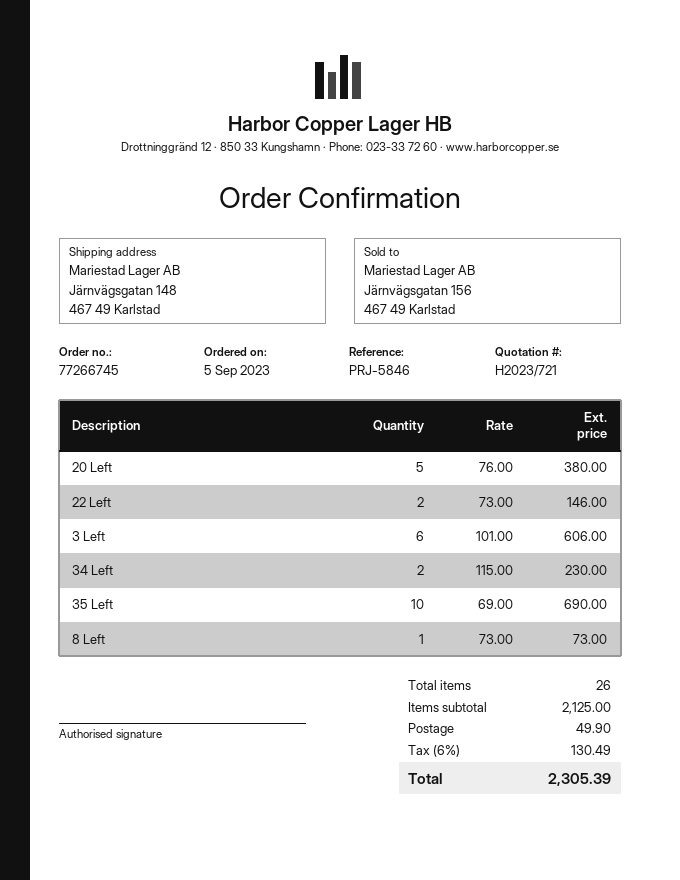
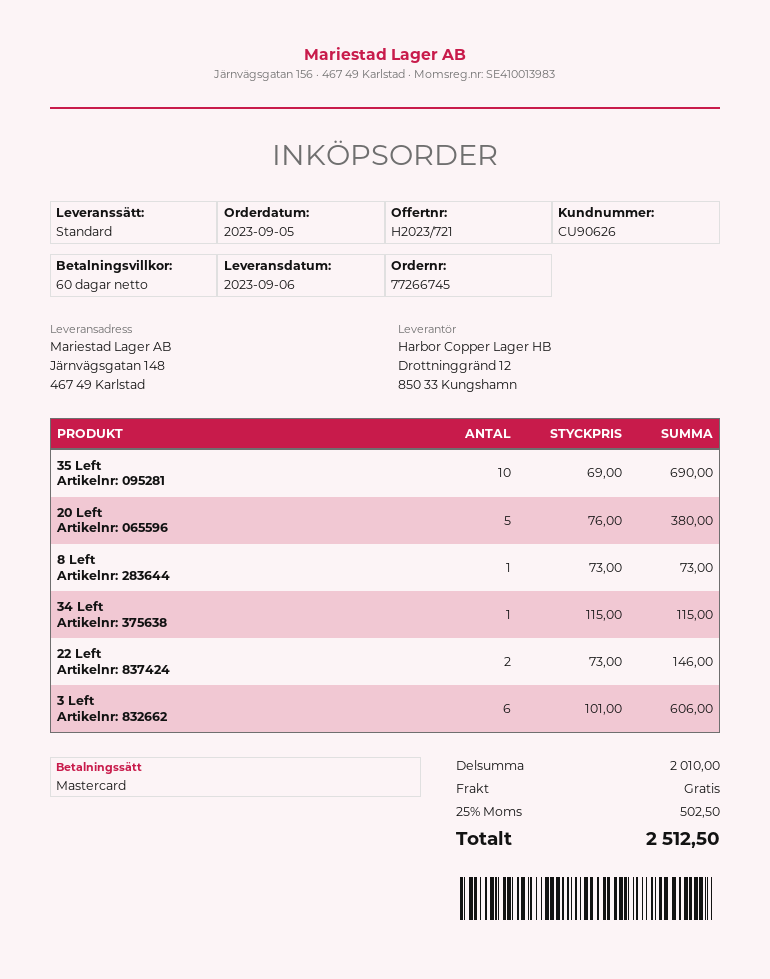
34 Left: 2 x 115.00 = 230.00 -> 1 x 115.00 = 115.00
subtotal: 2125.00 -> 2010.00
shipping: 49.90 -> 0.00
tax: 6% = 130.49 -> 25% = 502.50
total: 2305.39 -> 2512.50

